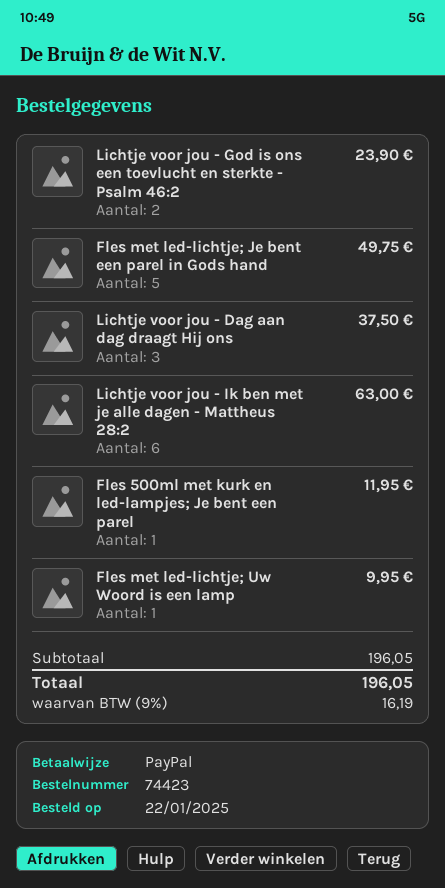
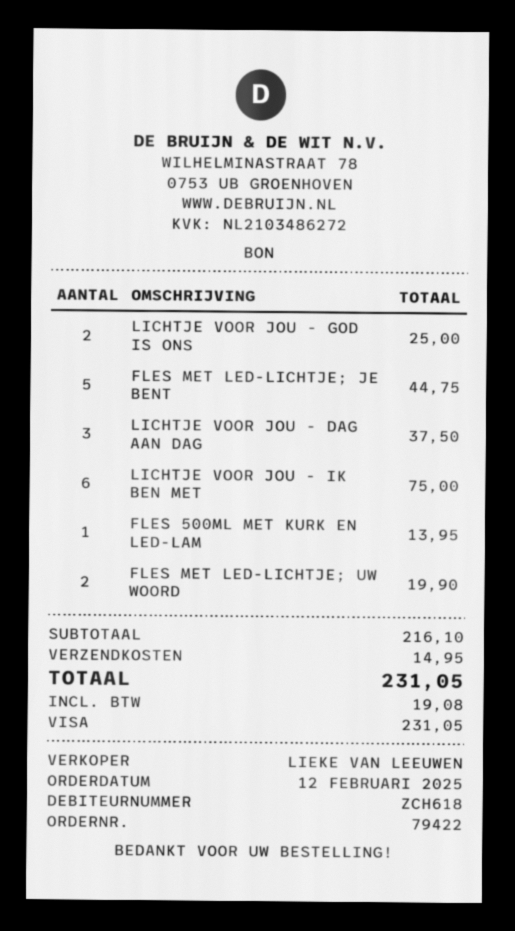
order number: 74423 -> 79422
order date: 2025-01-22 -> 2025-02-12
payment method: PayPal -> Visa
Lichtje voor jou - God is ons een toevlucht en sterkte - Psalm 46:2: 2 for 23.90 -> 2 for 25.00
Fles met led-lichtje; Je bent een parel in Gods hand: 5 for 49.75 -> 5 for 44.75
Lichtje voor jou - Ik ben met je alle dagen - Mattheus 28:2: 6 for 63.00 -> 6 for 75.00
Fles 500ml met kurk en led-lampjes; Je bent een parel: 1 for 11.95 -> 1 for 13.95
Fles met led-lichtje; Uw Woord is een lamp: 1 for 9.95 -> 2 for 19.90
subtotal: 196.05 -> 216.10
shipping: none -> 14.95
tax: 16.19 -> 19.08
total: 196.05 -> 231.05

